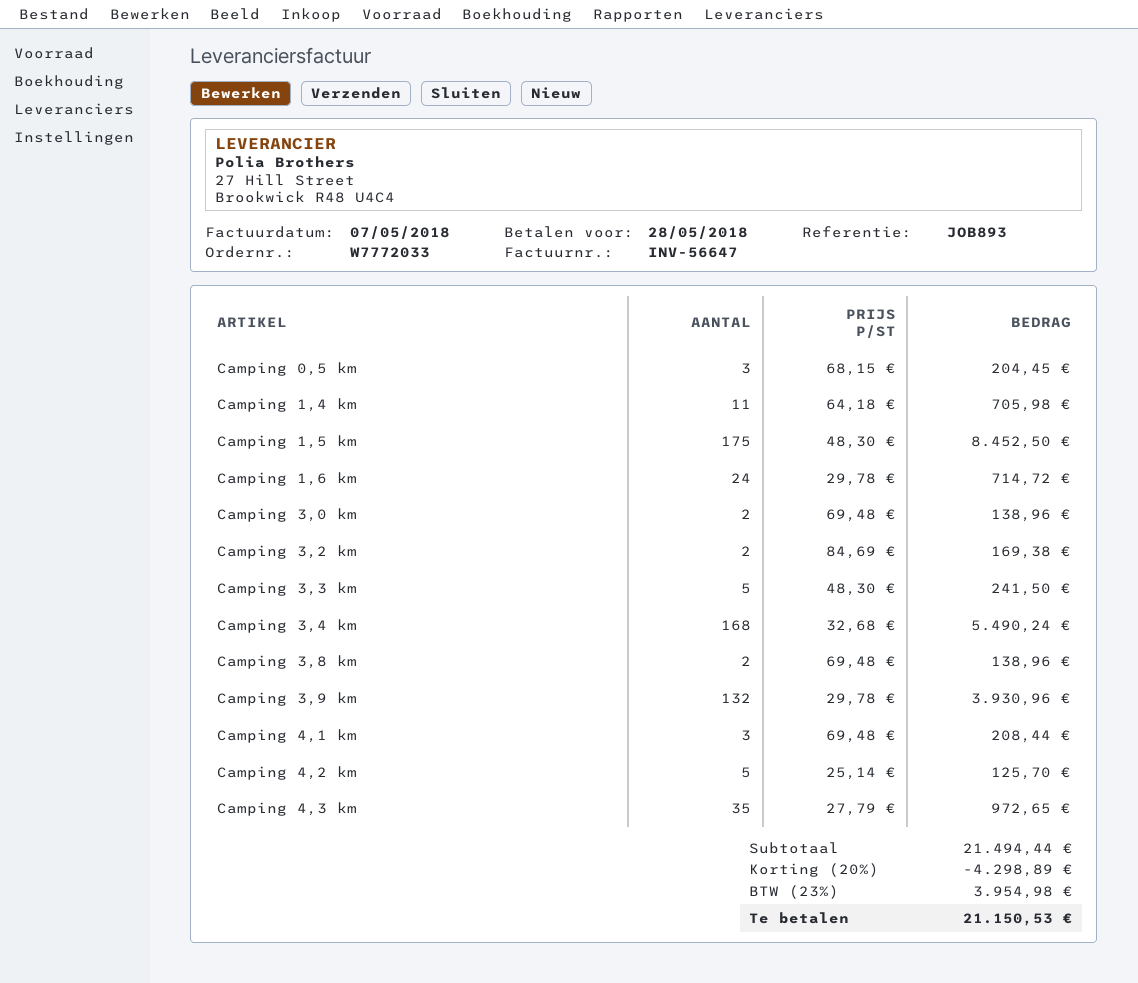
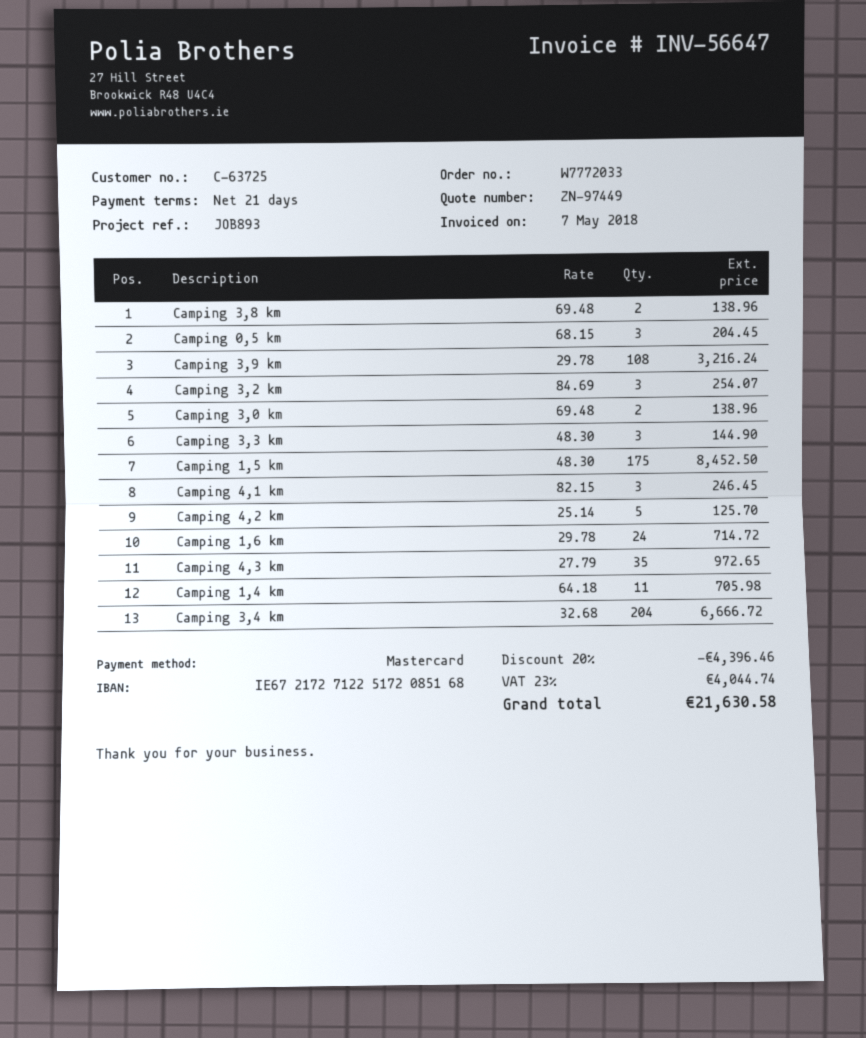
Camping 3,2 km: 2 x 84.69 = 169.38 -> 3 x 84.69 = 254.07
Camping 3,3 km: 5 x 48.30 = 241.50 -> 3 x 48.30 = 144.90
Camping 3,4 km: 168 x 32.68 = 5490.24 -> 204 x 32.68 = 6666.72
Camping 3,9 km: 132 x 29.78 = 3930.96 -> 108 x 29.78 = 3216.24
Camping 4,1 km: 3 x 69.48 = 208.44 -> 3 x 82.15 = 246.45
discount: 20% = 4298.89 -> 20% = 4396.46
tax: 23% = 3954.98 -> 23% = 4044.74
total: 21150.53 -> 21630.58

